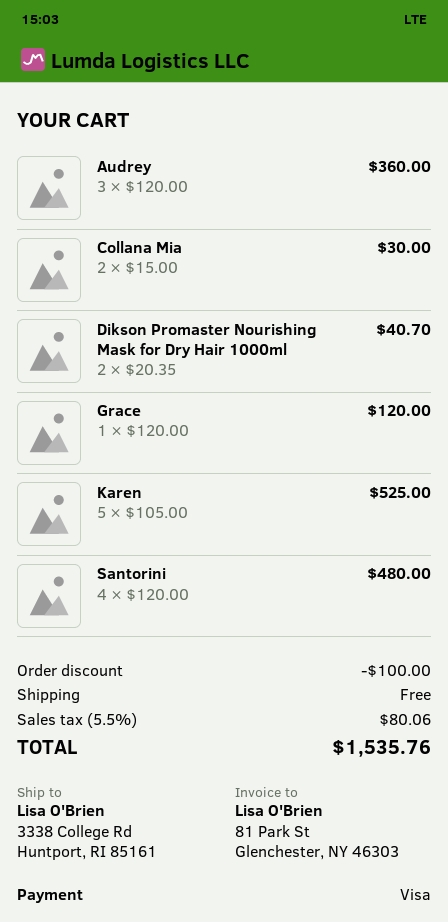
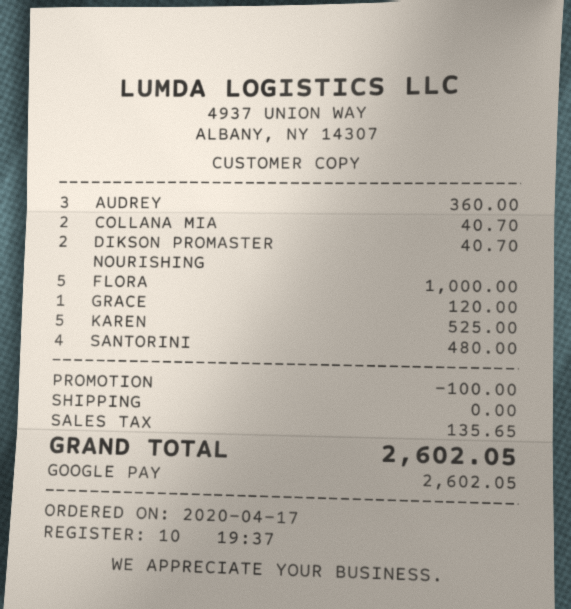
payment method: Visa -> Google Pay
Collana Mia: 2 for 30.00 -> 2 for 40.70
FLORA: none -> 5 for 1000.00
tax: 80.06 -> 135.65
total: 1535.76 -> 2602.05

